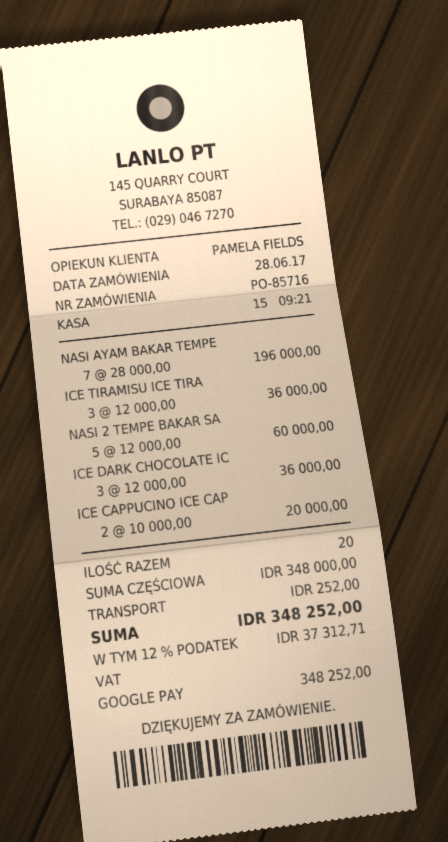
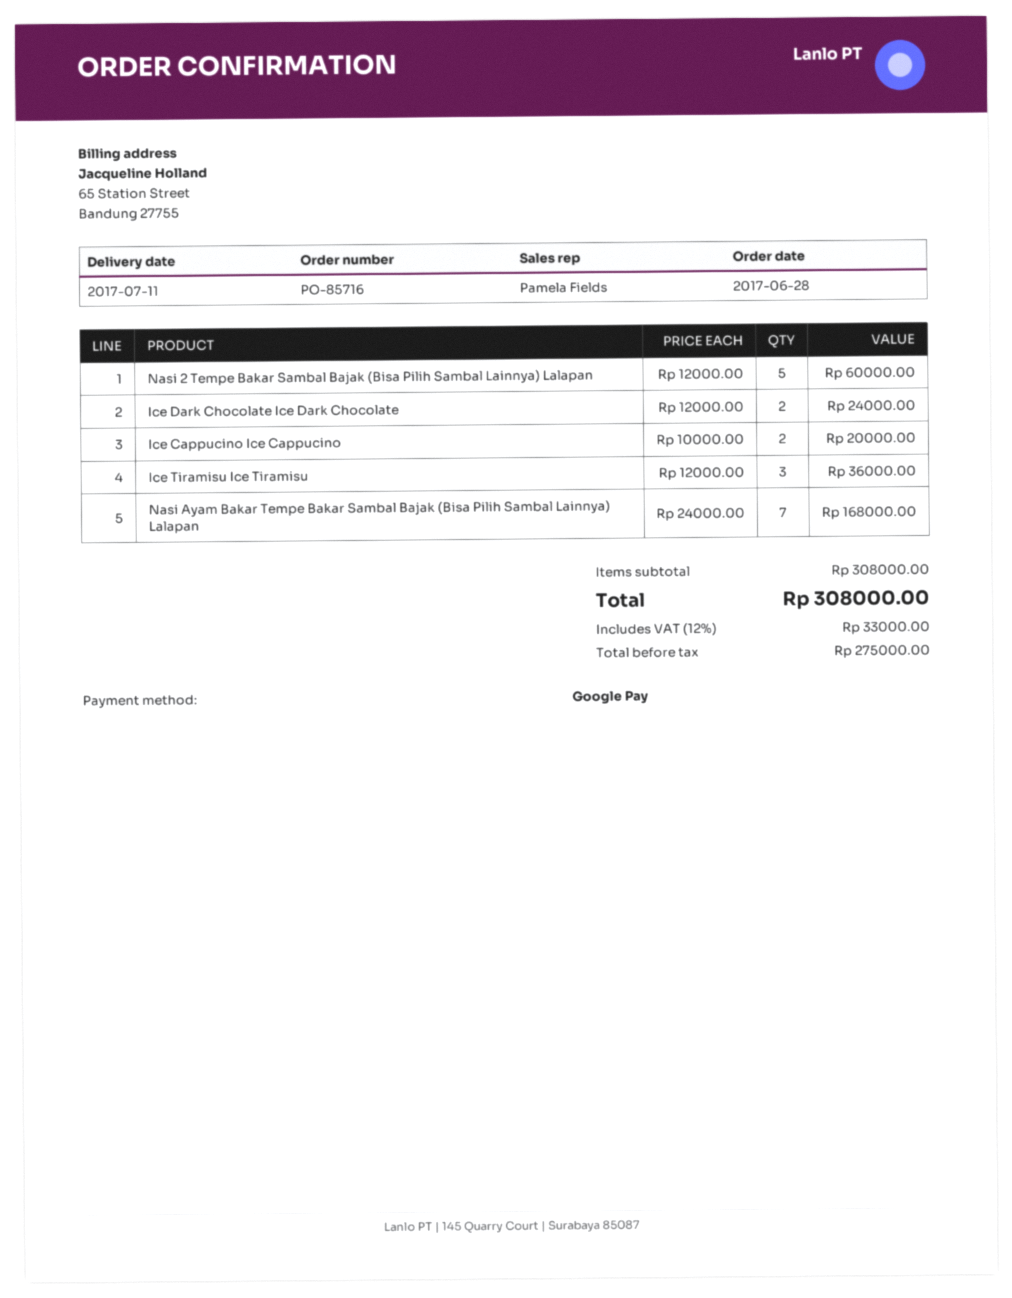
NASI AYAM BAKAR TEMPE: 7 x 28000.00 = 196000.00 -> 7 x 24000.00 = 168000.00
ICE DARK CHOCOLATE IC: 3 x 12000.00 = 36000.00 -> 2 x 12000.00 = 24000.00
subtotal: 348000.00 -> 308000.00
shipping: 252.00 -> none
tax: 12% = 37312.71 -> 12% = 33000.00
total: 348252.00 -> 308000.00

